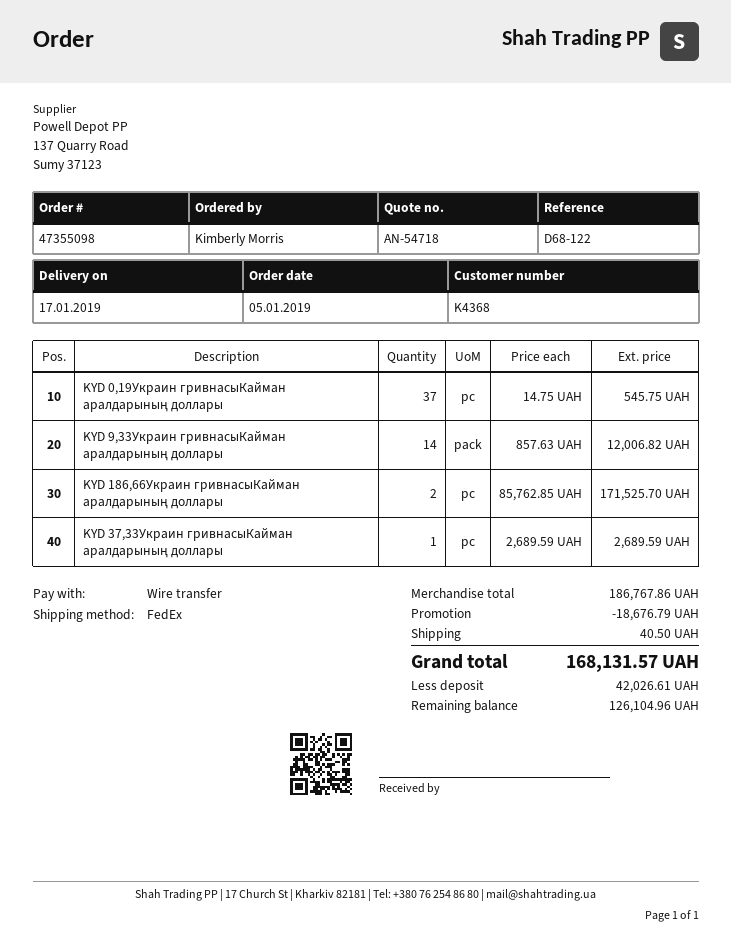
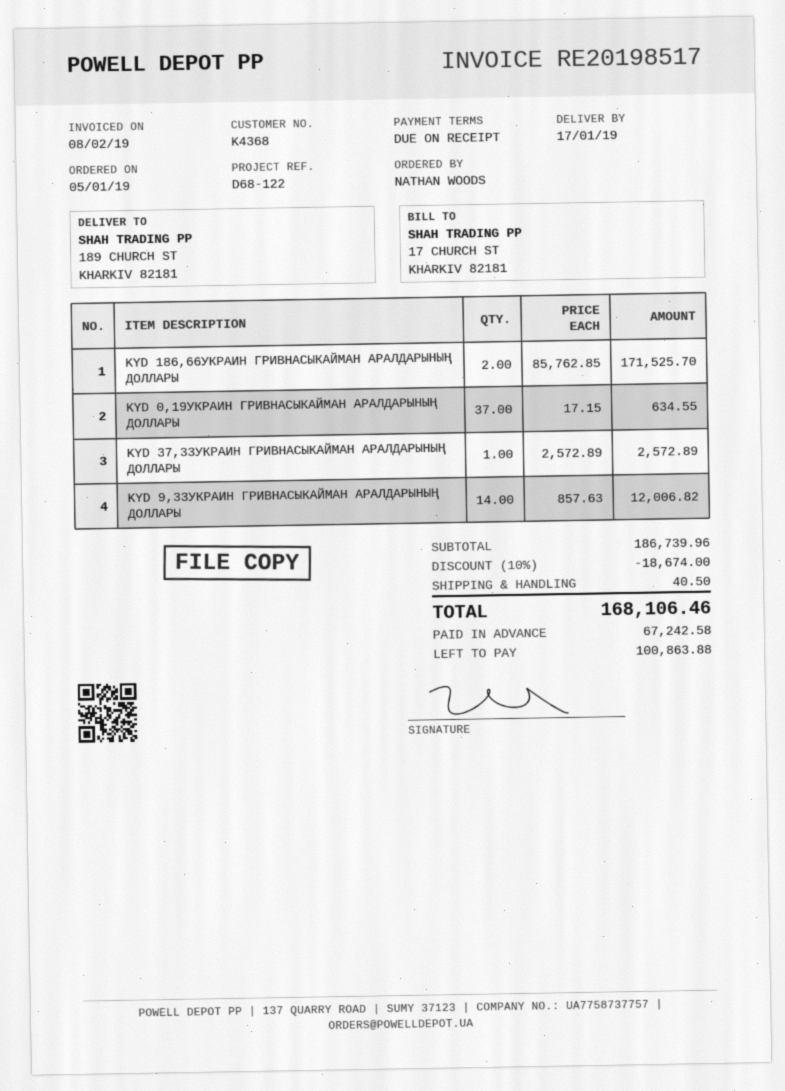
ordered by: Kimberly Morris -> NATHAN WOODS
KYD 0,19Украин гривнасыКайман аралдарының доллары: 37 x 14.75 = 545.75 -> 37 x 17.15 = 634.55
KYD 37,33Украин гривнасыКайман аралдарының доллары: 1 x 2689.59 = 2689.59 -> 1 x 2572.89 = 2572.89
subtotal: 186767.86 -> 186739.96
discount: 18676.79 -> 18674.00
total: 168131.57 -> 168106.46
deposit: 42026.61 -> 67242.58
balance: 126104.96 -> 100863.88

